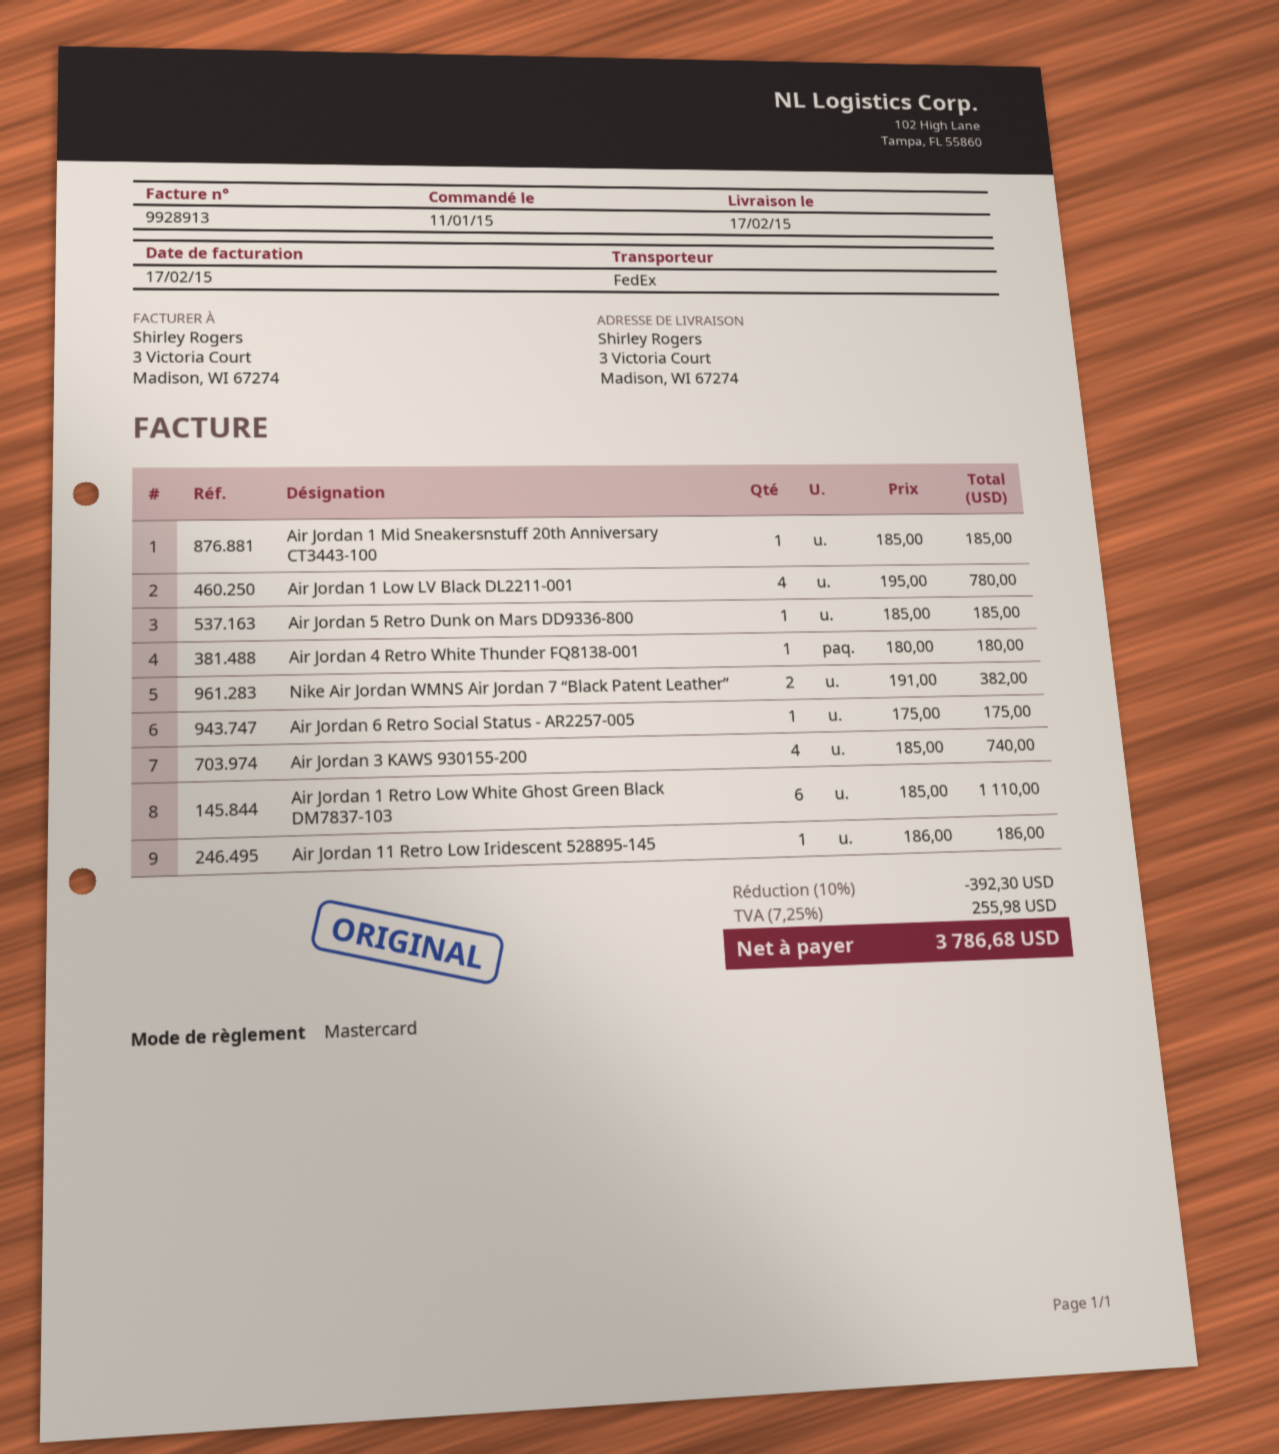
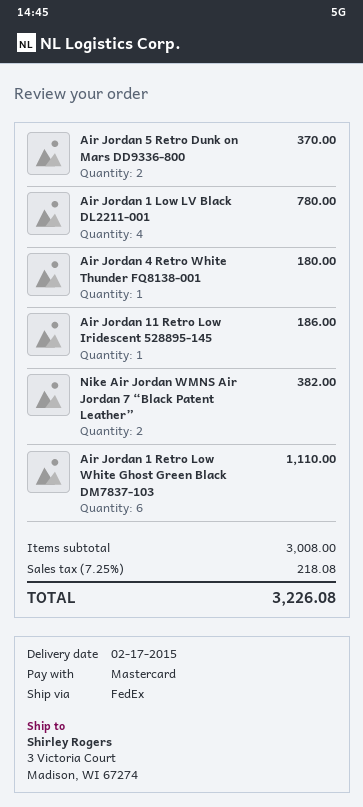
Air Jordan 1 Mid Sneakersnstuff 20th Anniversary CT3443-100: 1 for 185.00 -> none
Air Jordan 5 Retro Dunk on Mars DD9336-800: 1 for 185.00 -> 2 for 370.00
Air Jordan 6 Retro Social Status - AR2257-005: 1 for 175.00 -> none
Air Jordan 3 KAWS 930155-200: 4 for 740.00 -> none
discount: 10% = 392.30 -> none
tax: 7.25% = 255.98 -> 7.25% = 218.08
total: 3786.68 -> 3226.08

